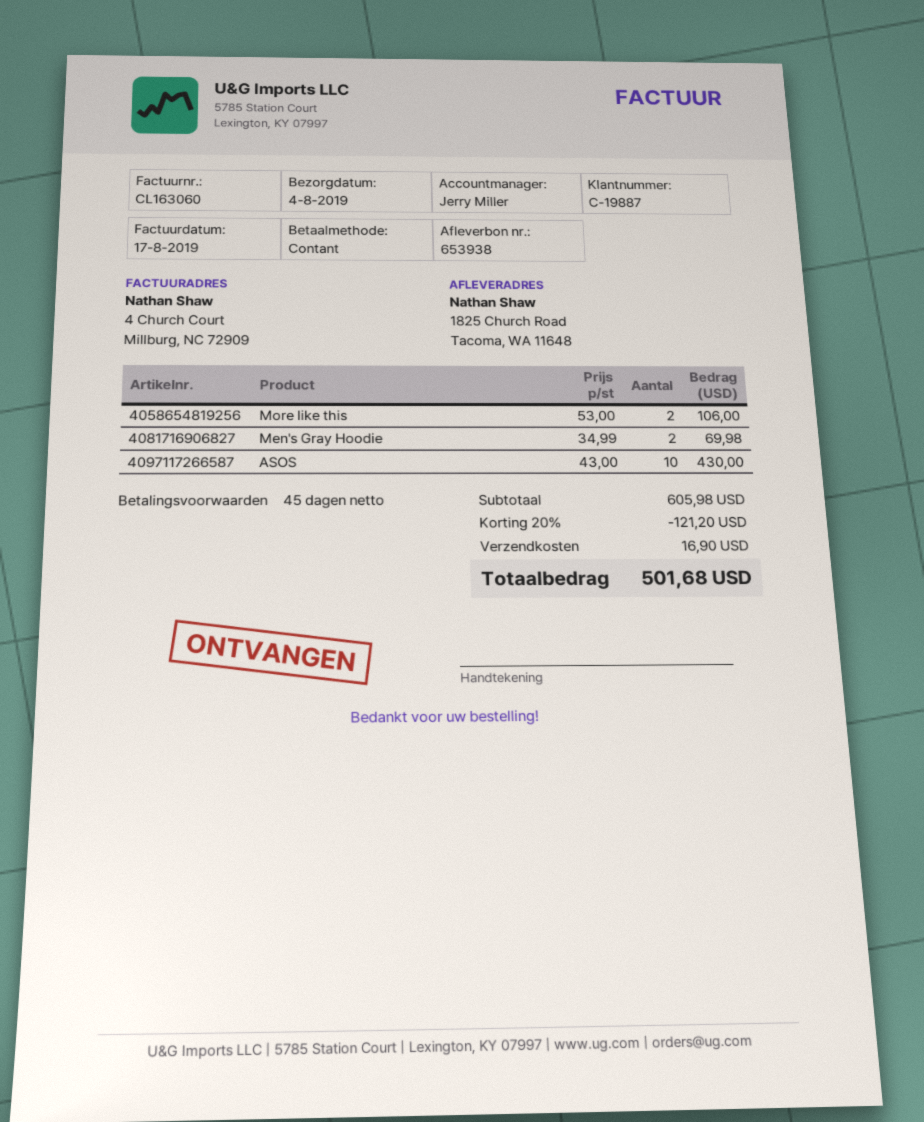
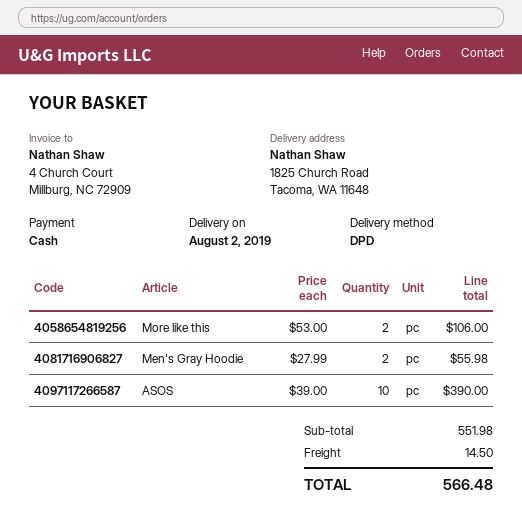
delivery date: 2019-08-04 -> 2019-08-02
Men's Gray Hoodie: 2 x 34.99 = 69.98 -> 2 x 27.99 = 55.98
ASOS: 10 x 43.00 = 430.00 -> 10 x 39.00 = 390.00
subtotal: 605.98 -> 551.98
discount: 20% = 121.20 -> none
shipping: 16.90 -> 14.50
total: 501.68 -> 566.48

